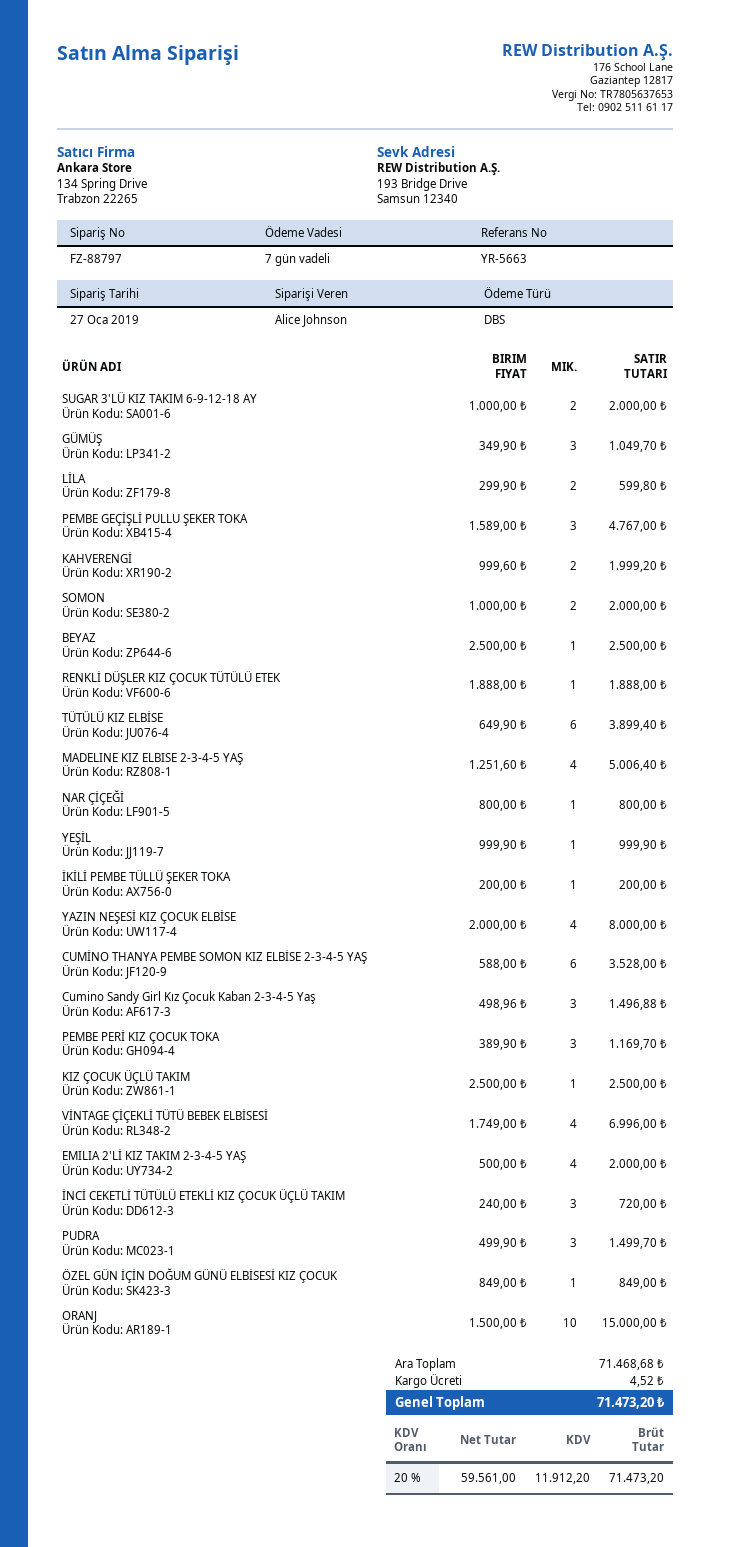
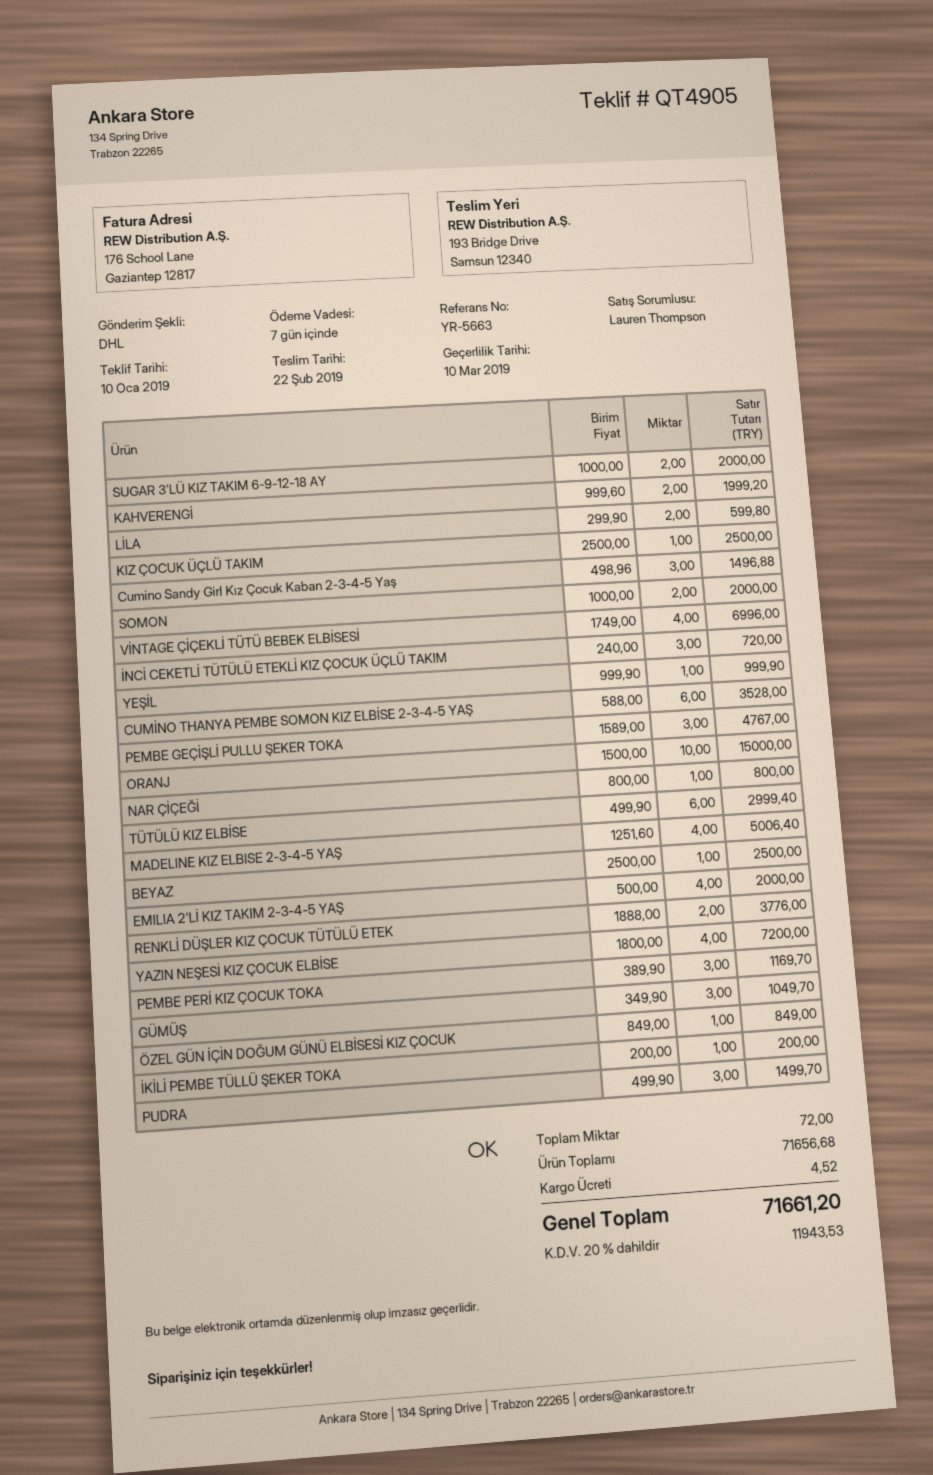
RENKLİ DÜŞLER KIZ ÇOCUK TÜTÜLÜ ETEK: 1 x 1888.00 = 1888.00 -> 2 x 1888.00 = 3776.00
TÜTÜLÜ KIZ ELBİSE: 6 x 649.90 = 3899.40 -> 6 x 499.90 = 2999.40
YAZIN NEŞESİ KIZ ÇOCUK ELBİSE: 4 x 2000.00 = 8000.00 -> 4 x 1800.00 = 7200.00
subtotal: 71468.68 -> 71656.68
tax: 20% = 11912.20 -> 20% = 11943.53
total: 71473.20 -> 71661.20

